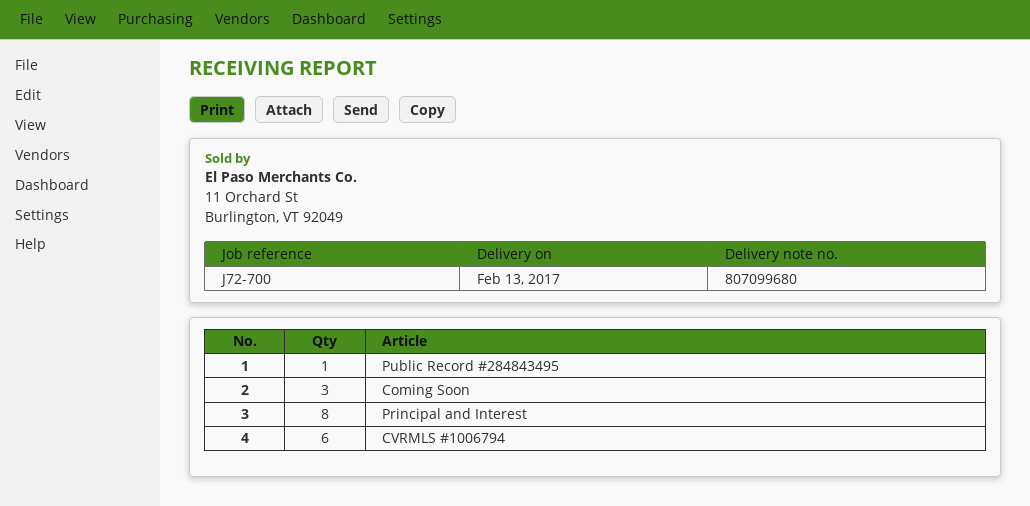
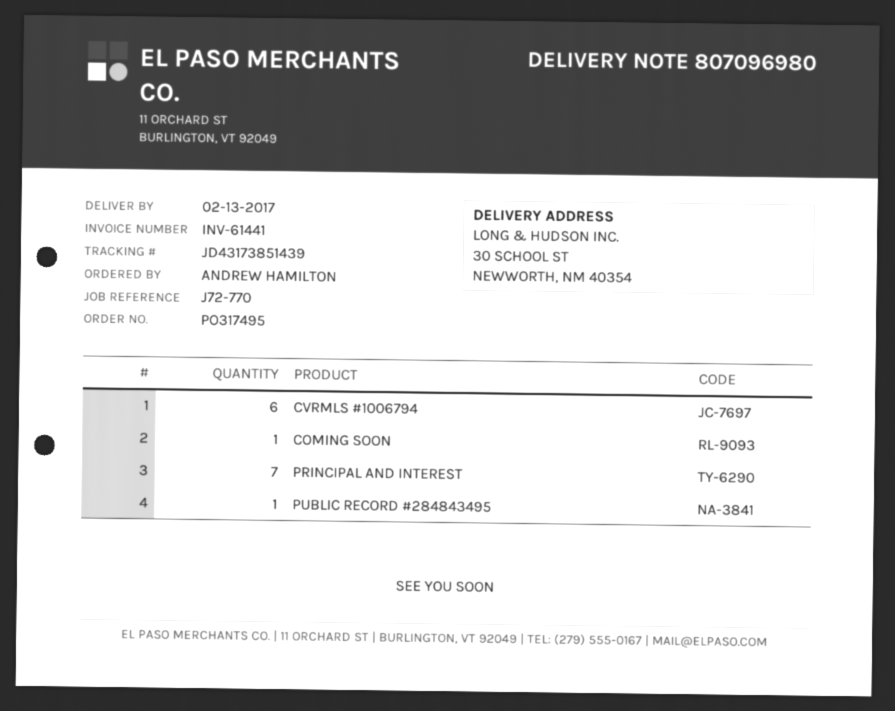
delivery note number: 807099680 -> 807096980
reference: J72-700 -> J72-770
Coming Soon: 3 -> 1
Principal and Interest: 8 -> 7

